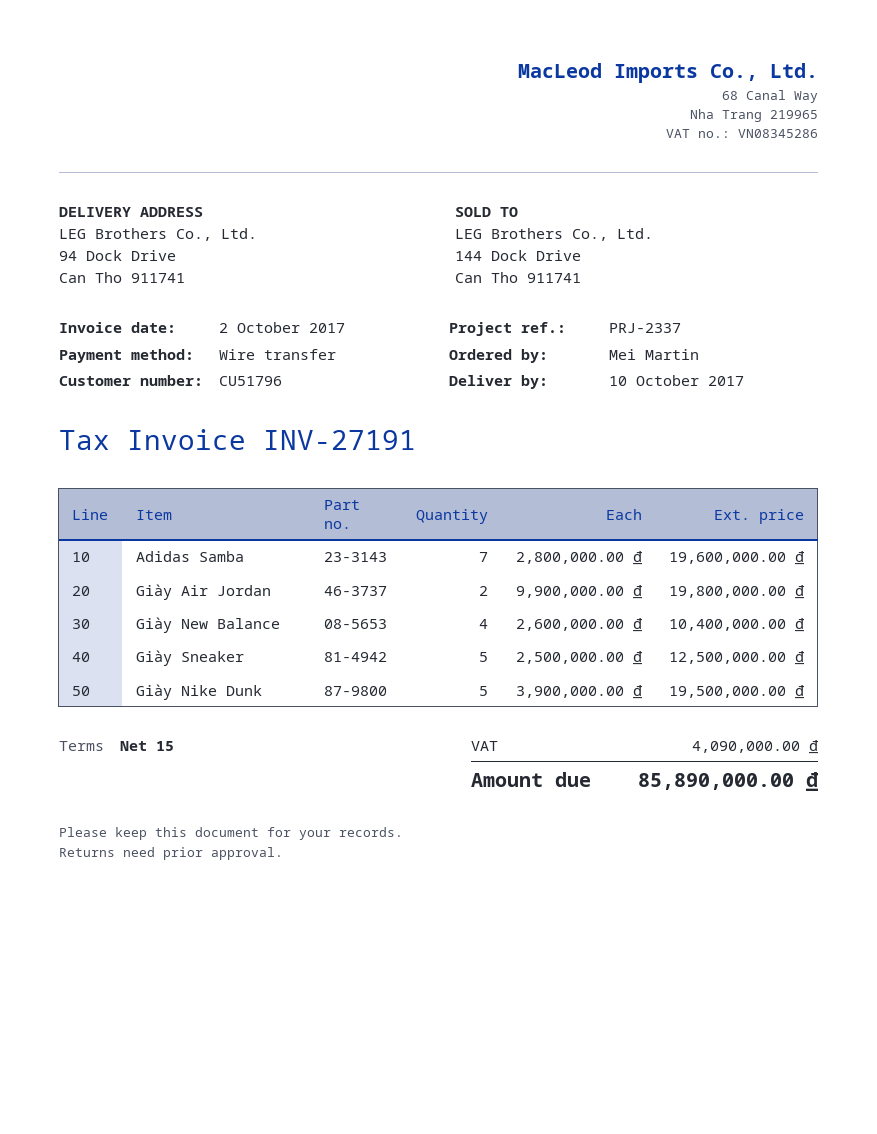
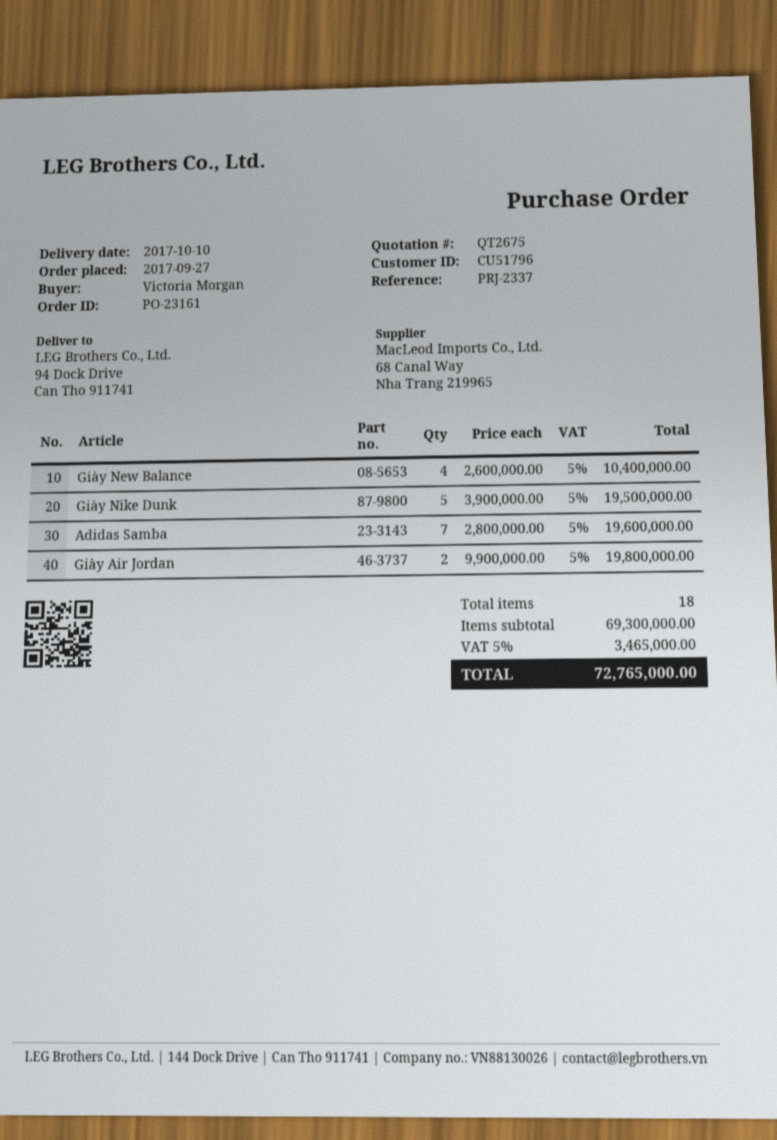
ordered by: Mei Martin -> Victoria Morgan
Giày Sneaker: 5 x 2500000.00 = 12500000.00 -> none
tax: 4090000.00 -> 3465000.00
total: 85890000.00 -> 72765000.00

